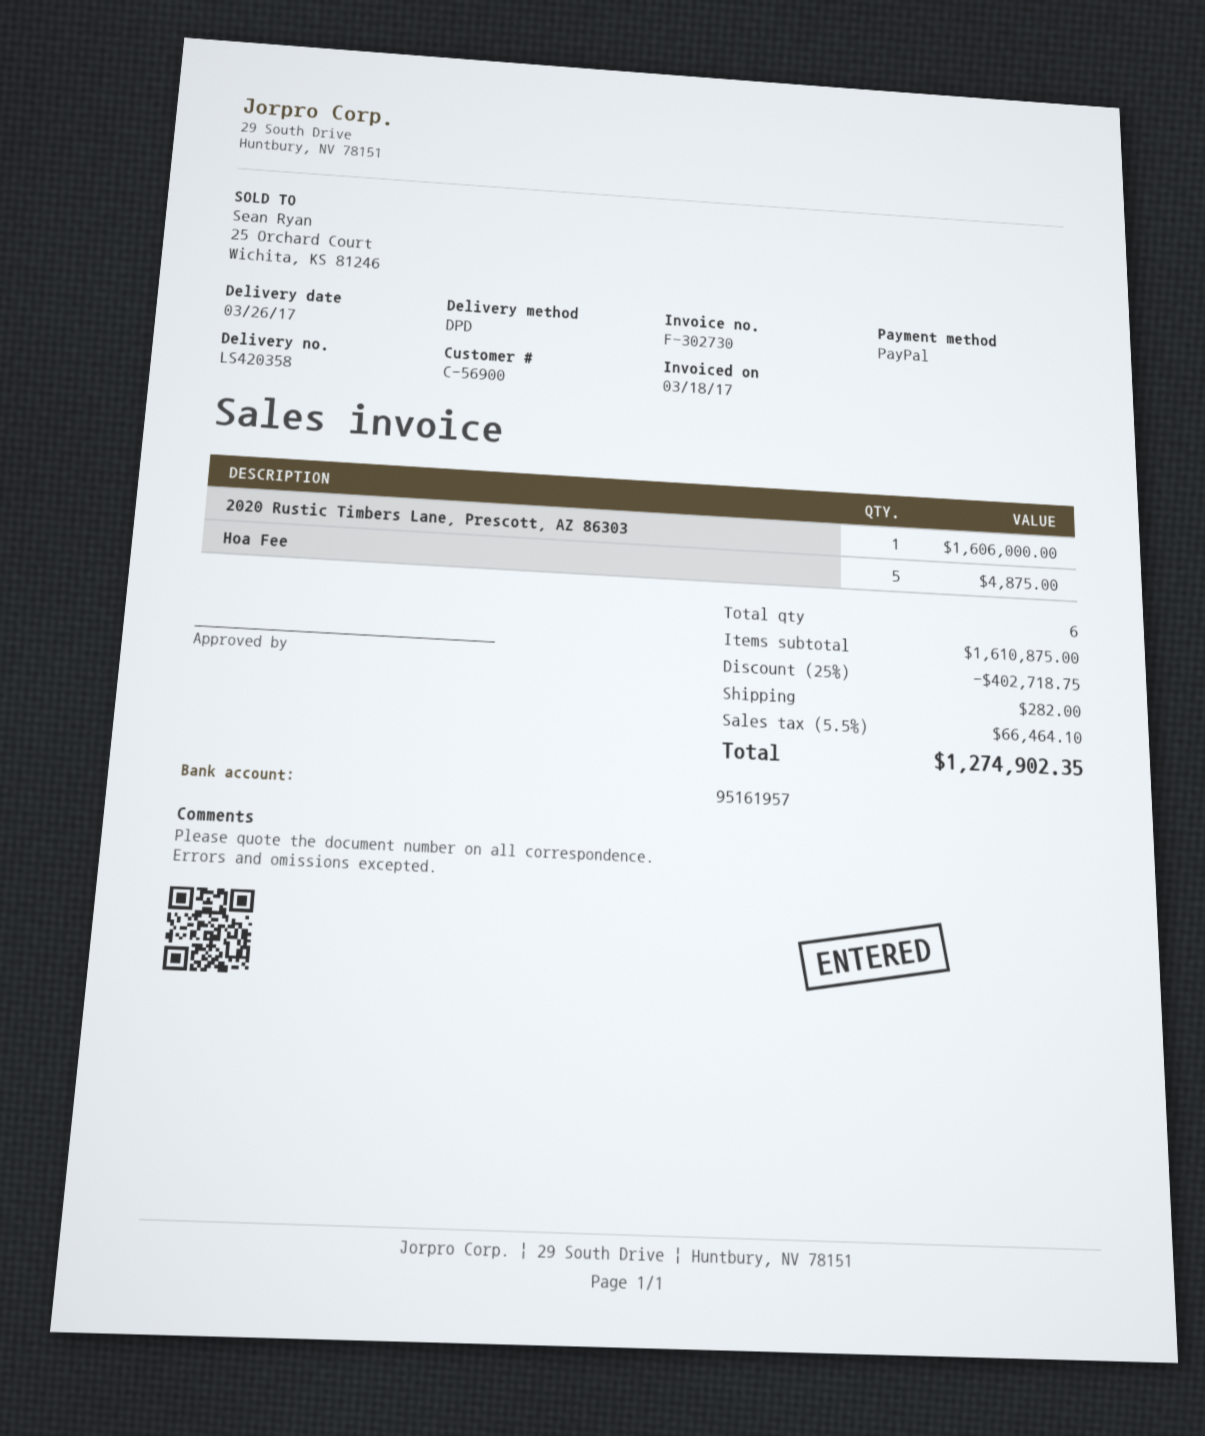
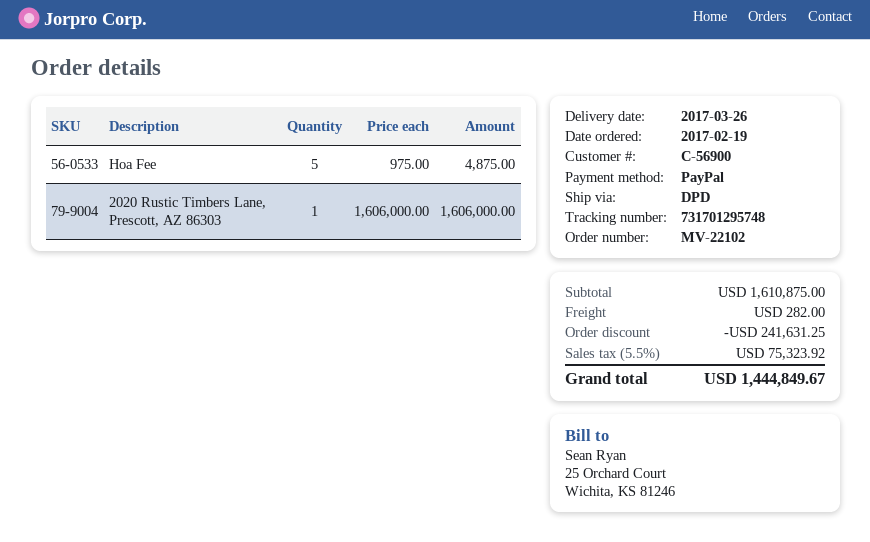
discount: 402718.75 -> 241631.25
tax: 5.5% = 66464.10 -> 5.5% = 75323.92
total: 1274902.35 -> 1444849.67

